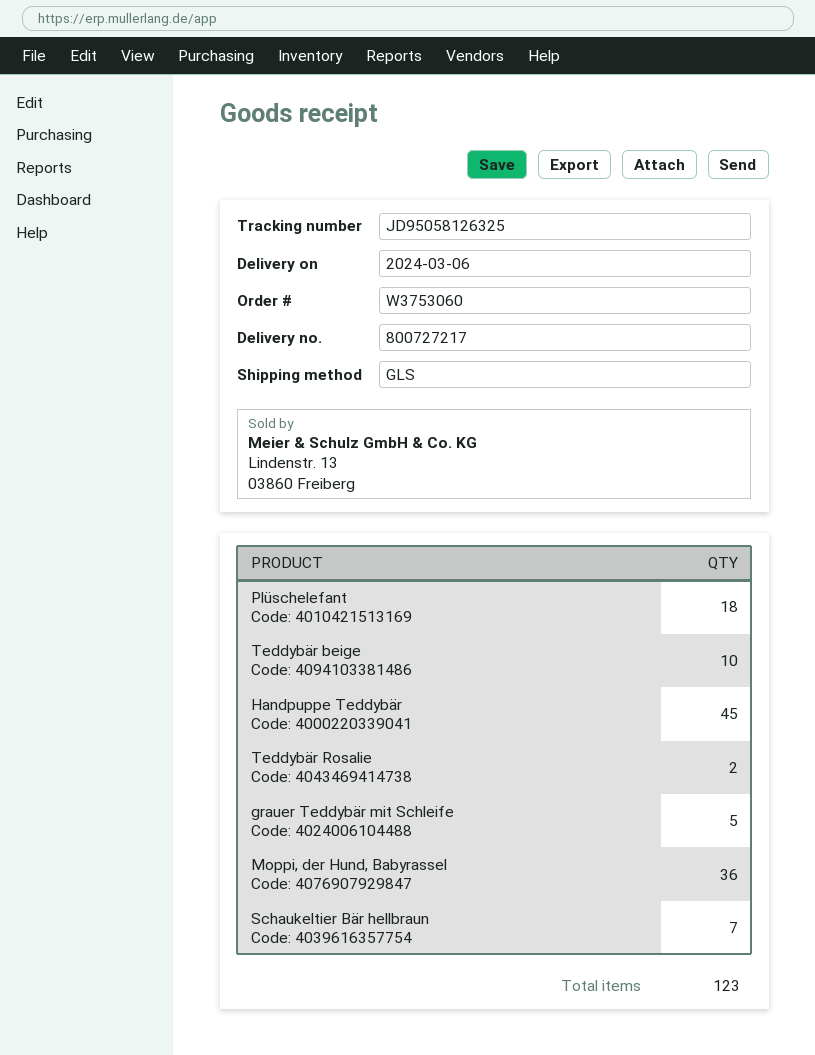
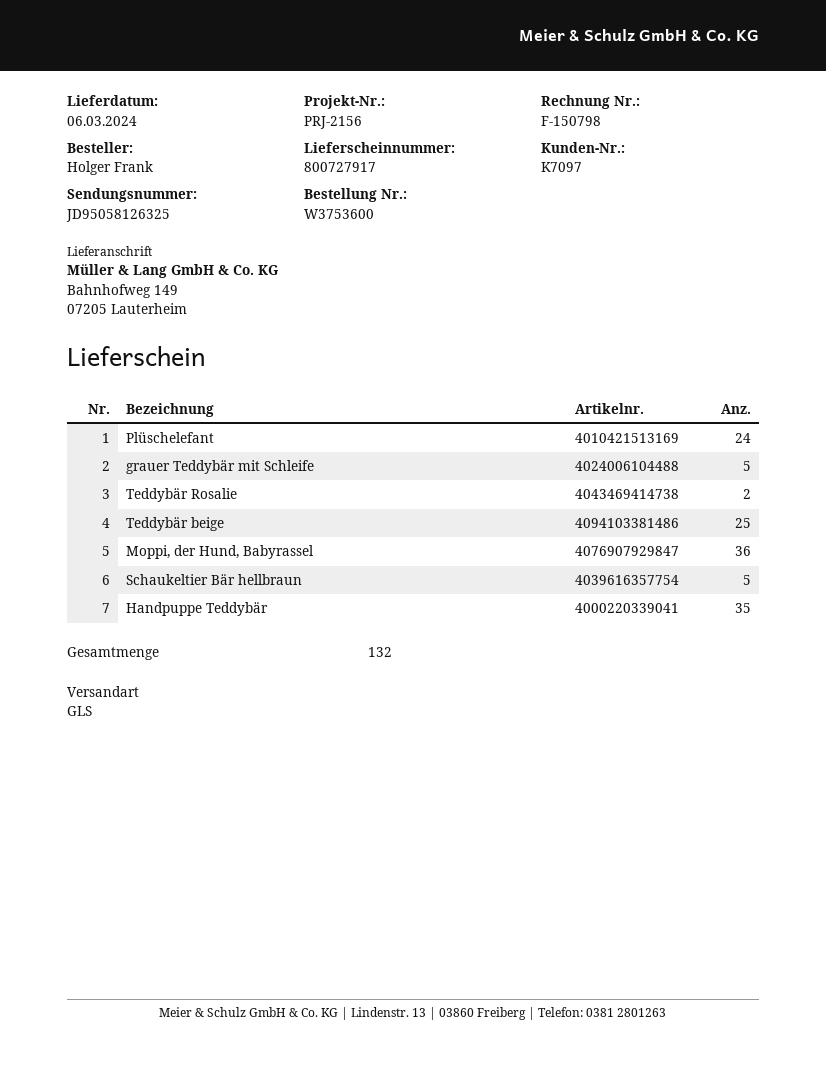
order number: W3753060 -> W3753600
delivery note number: 800727217 -> 800727917
Plüschelefant: 18 -> 24
Teddybär beige: 10 -> 25
Handpuppe Teddybär: 45 -> 35
Schaukeltier Bär hellbraun: 7 -> 5
total quantity: 123 -> 132

